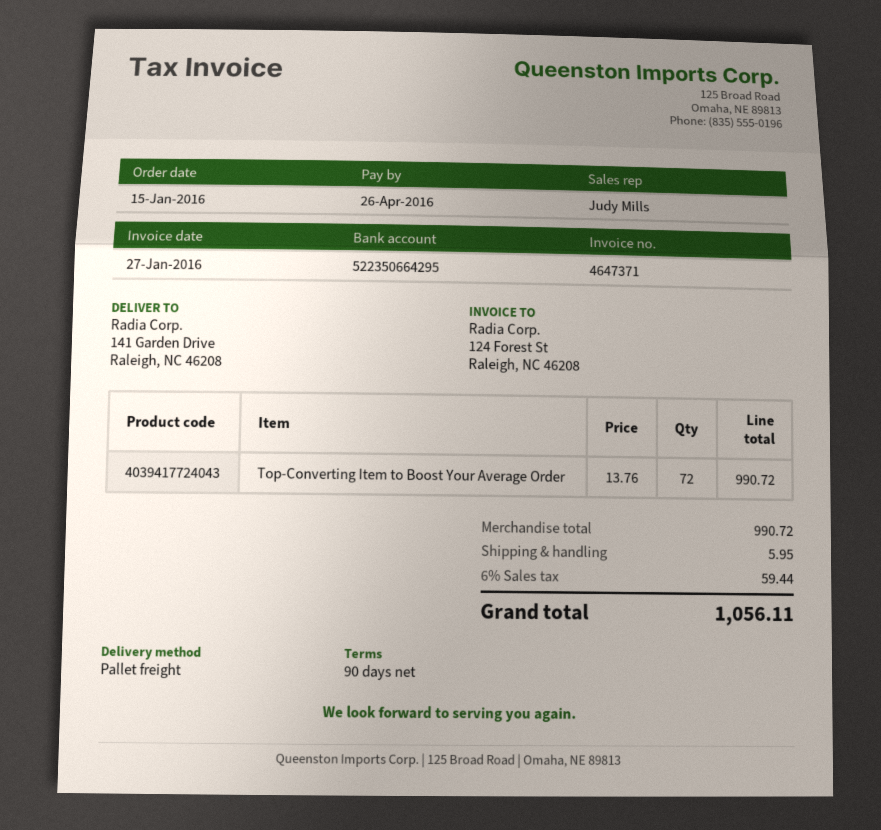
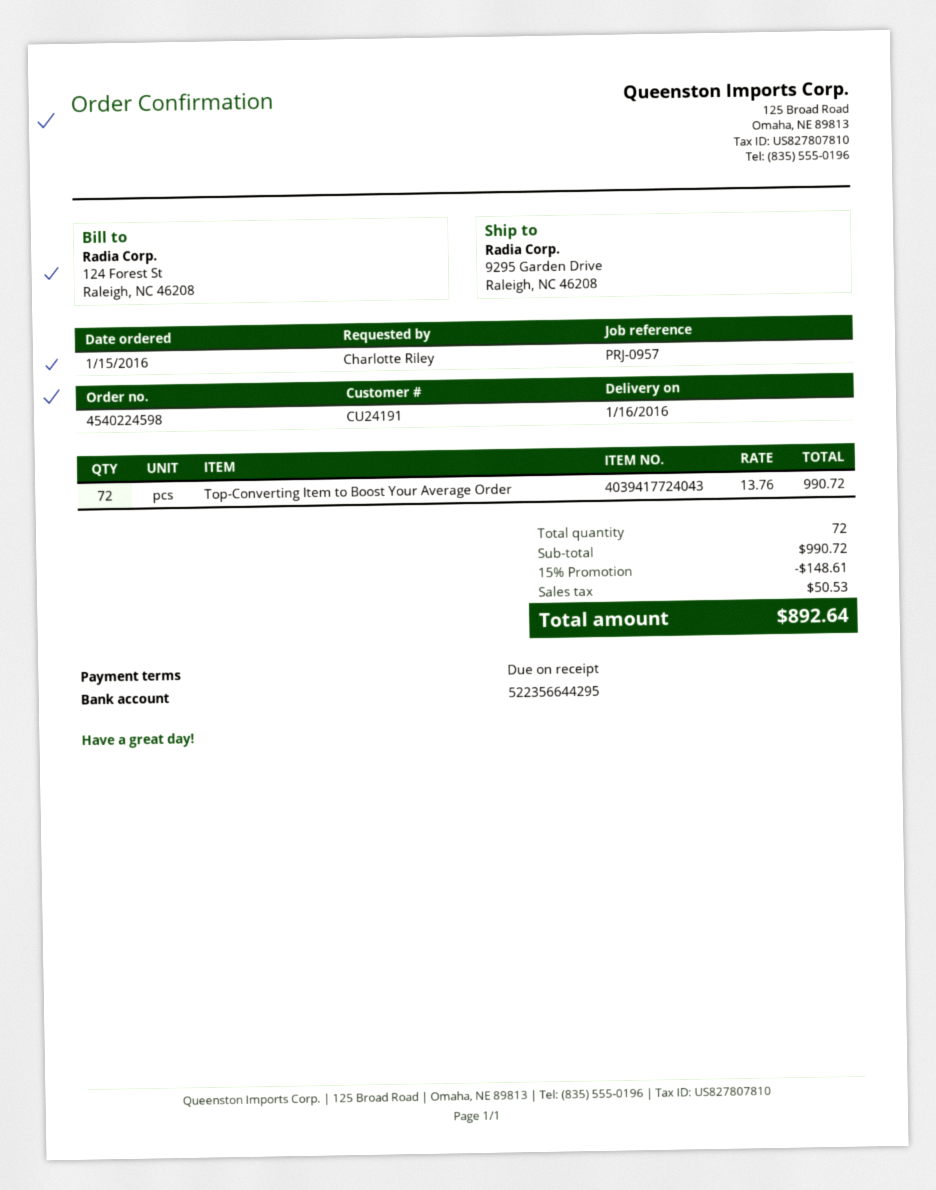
payment terms: 90 days -> on receipt
bank account: 522350664295 -> 522356644295
ship to: 141 Garden Drive, Raleigh, NC 46208 -> 9295 Garden Drive, Raleigh, NC 46208
discount: none -> 15% = 148.61
shipping: 5.95 -> none
tax: 59.44 -> 50.53
total: 1056.11 -> 892.64

